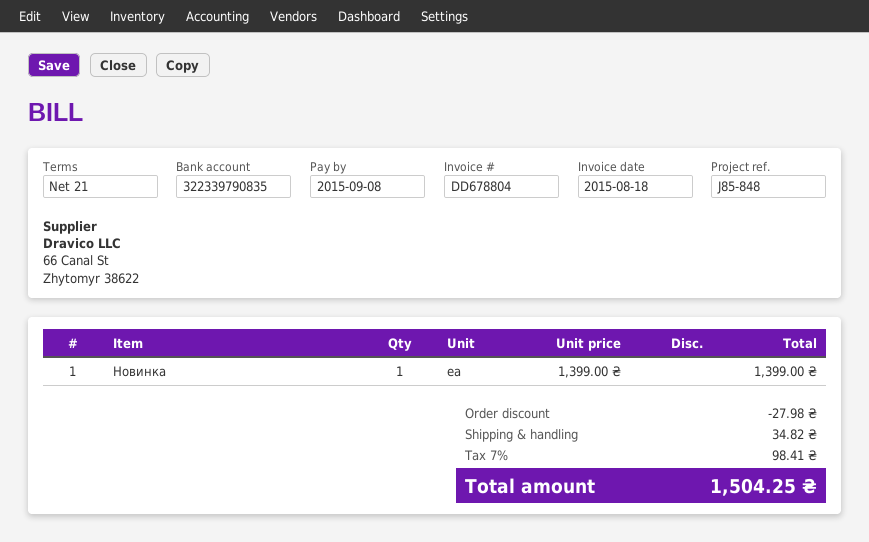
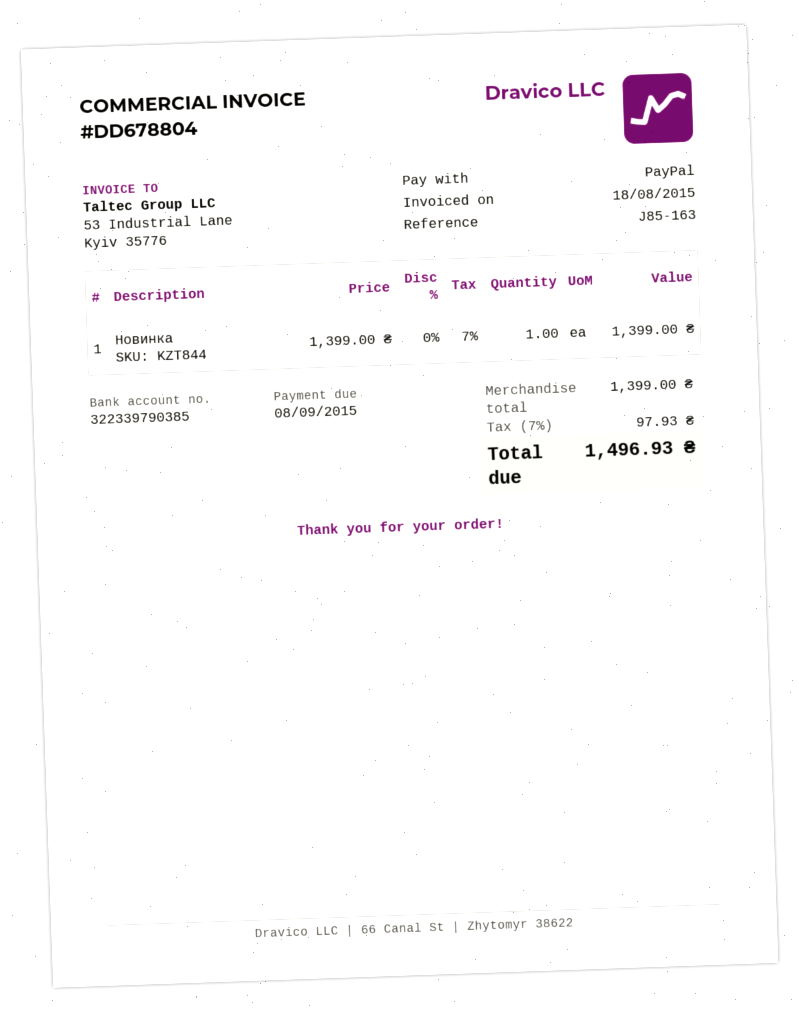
reference: J85-848 -> J85-163
bank account: 322339790835 -> 322339790385
discount: 27.98 -> none
shipping: 34.82 -> none
tax: 7% = 98.41 -> 7% = 97.93
total: 1504.25 -> 1496.93

